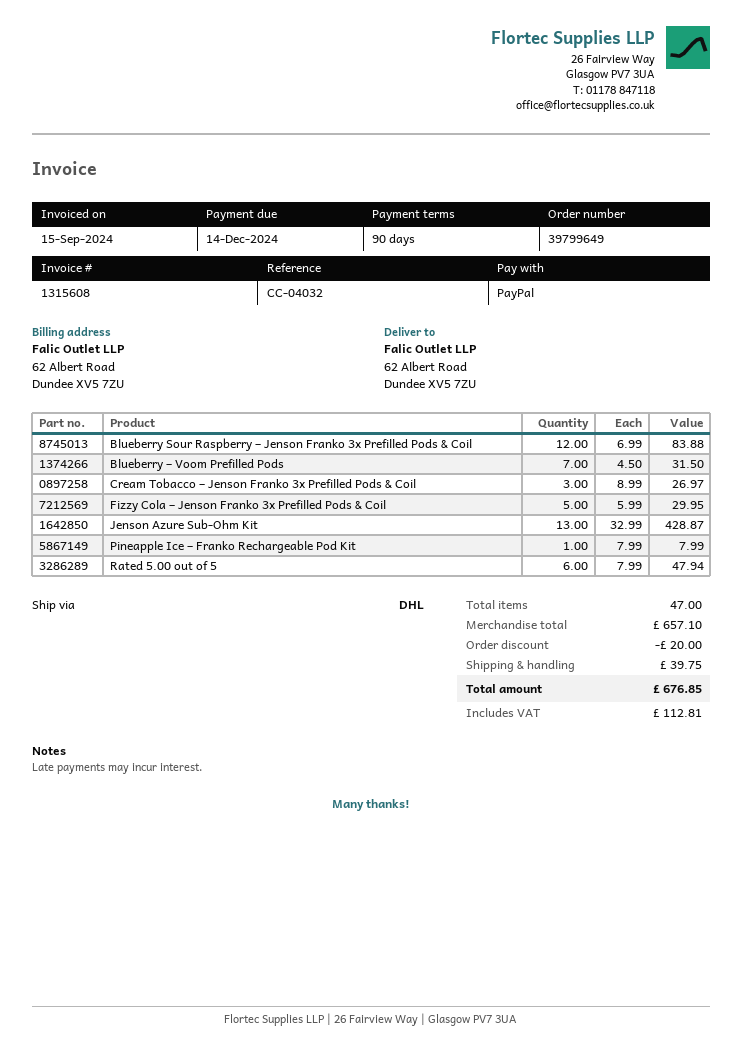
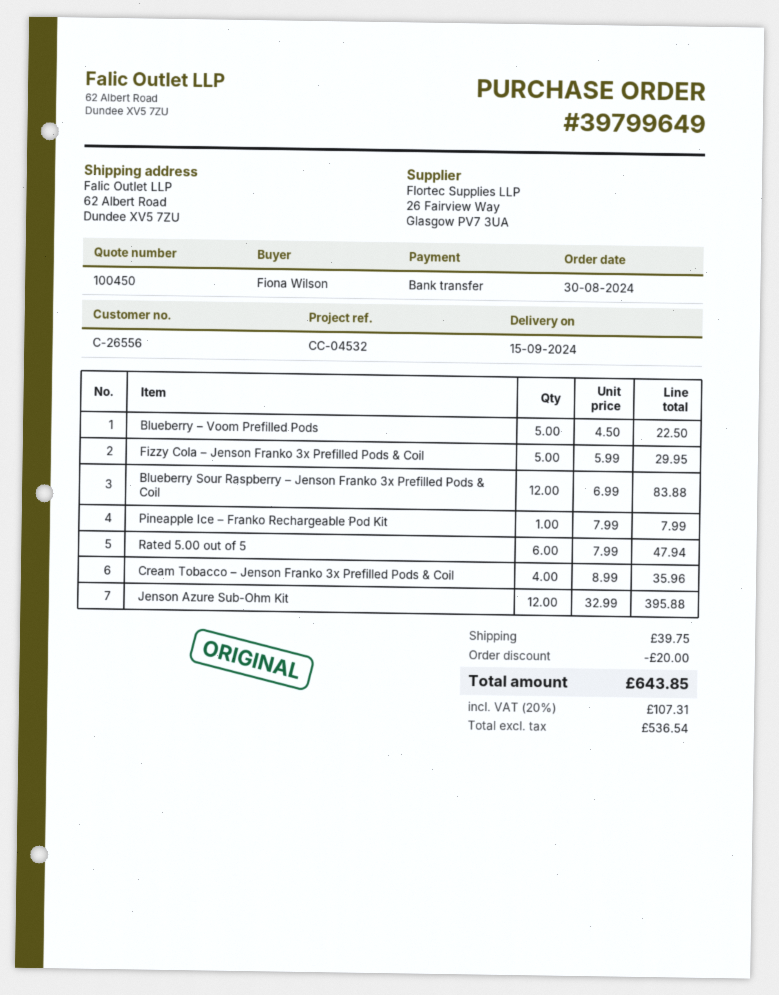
reference: CC-04032 -> CC-04532
payment method: PayPal -> bank transfer
Blueberry – Voom Prefilled Pods: 7 x 4.50 = 31.50 -> 5 x 4.50 = 22.50
Cream Tobacco – Jenson Franko 3x Prefilled Pods & Coil: 3 x 8.99 = 26.97 -> 4 x 8.99 = 35.96
Jenson Azure Sub-Ohm Kit: 13 x 32.99 = 428.87 -> 12 x 32.99 = 395.88
tax: 112.81 -> 107.31
total: 676.85 -> 643.85

